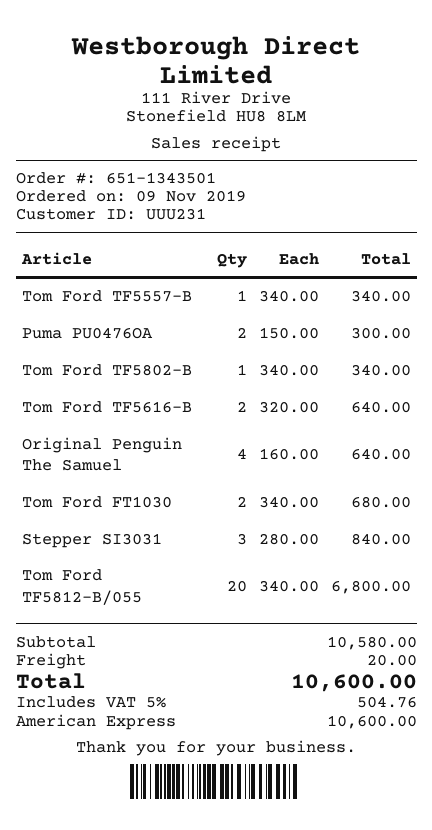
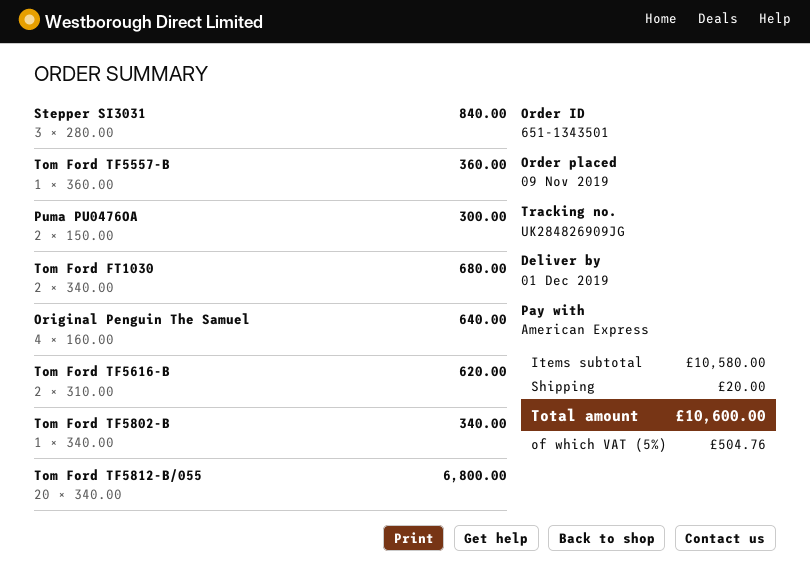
Tom Ford TF5557-B: 1 x 340.00 = 340.00 -> 1 x 360.00 = 360.00
Tom Ford TF5616-B: 2 x 320.00 = 640.00 -> 2 x 310.00 = 620.00

